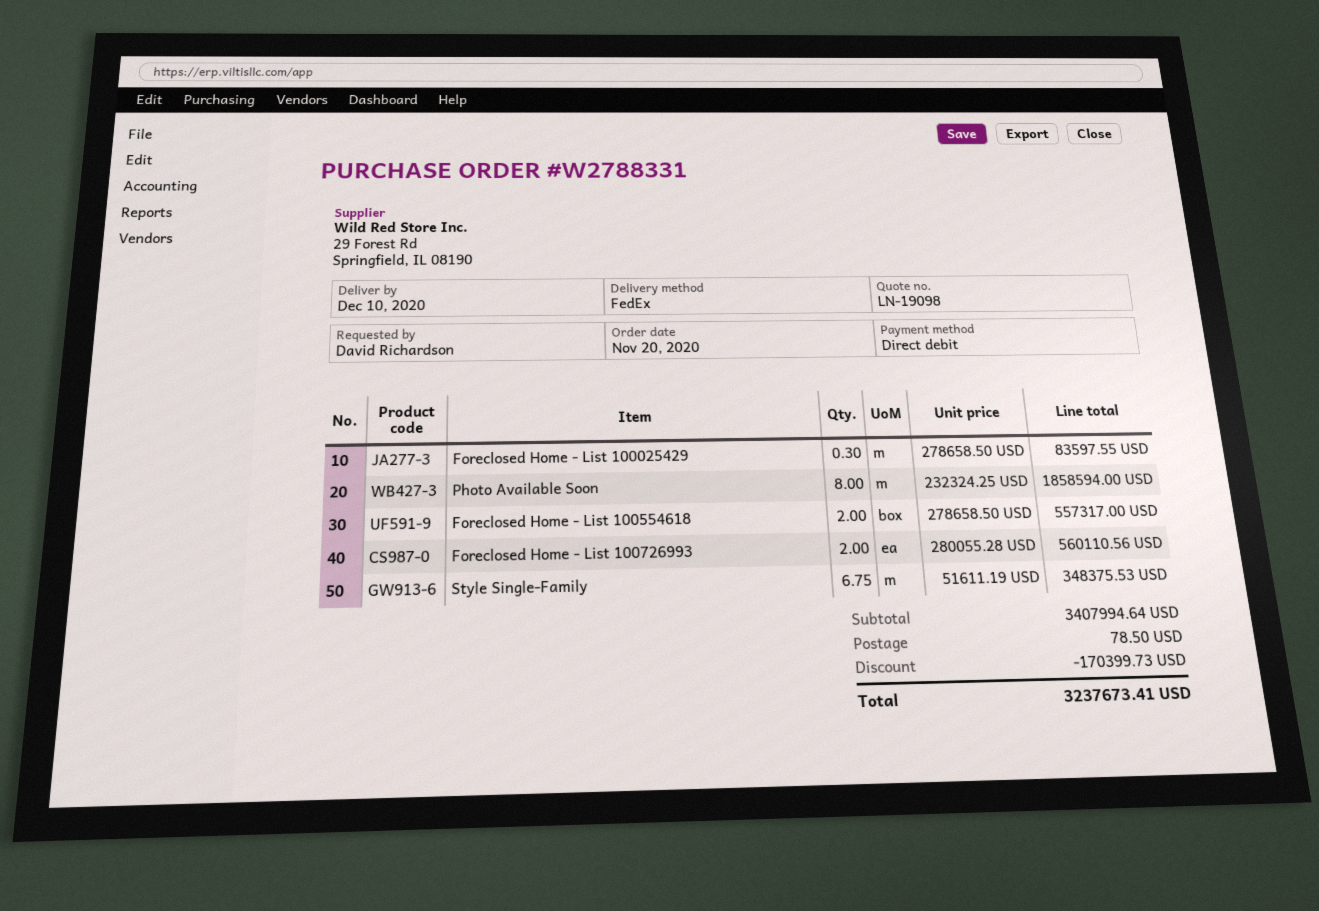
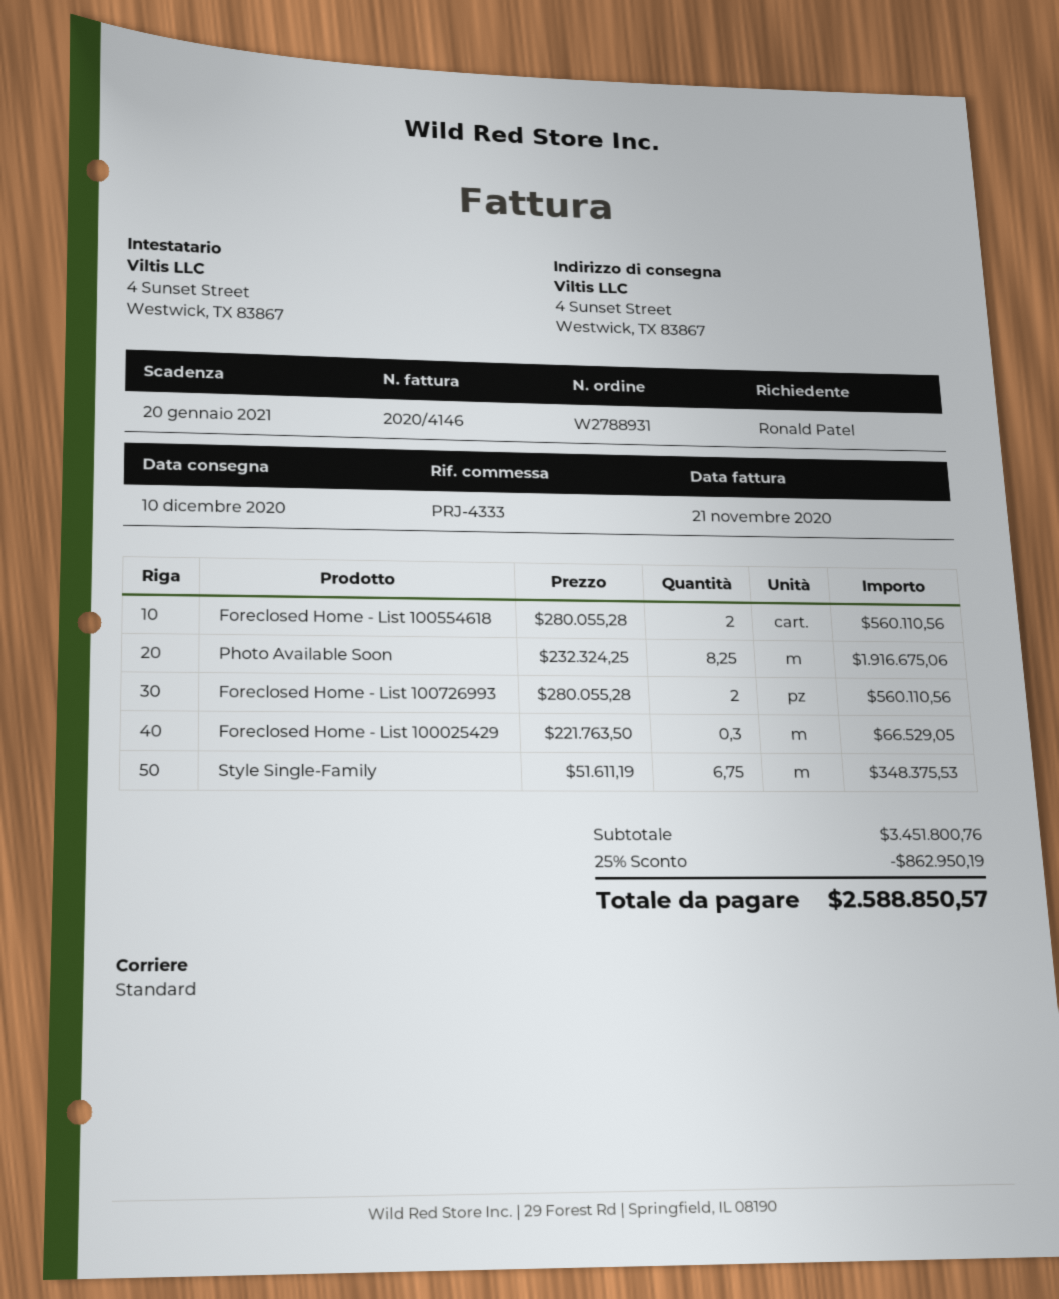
order number: W2788331 -> W2788931
ordered by: David Richardson -> Ronald Patel
shipping method: FedEx -> standard
Foreclosed Home - List 100025429: 0.3 x 278658.50 = 83597.55 -> 0.3 x 221763.50 = 66529.05
Photo Available Soon: 8 x 232324.25 = 1858594.00 -> 8.25 x 232324.25 = 1916675.06
Foreclosed Home - List 100554618: 2 x 278658.50 = 557317.00 -> 2 x 280055.28 = 560110.56
subtotal: 3407994.64 -> 3451800.76
discount: 170399.73 -> 862950.19
shipping: 78.50 -> none
total: 3237673.41 -> 2588850.57

